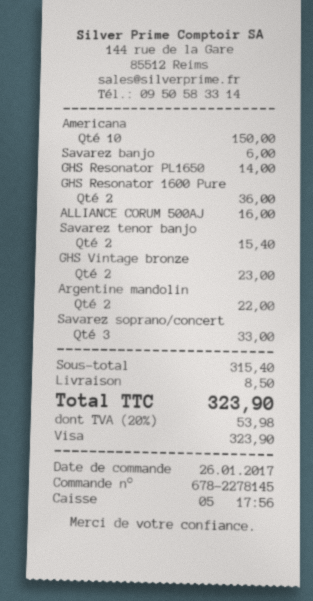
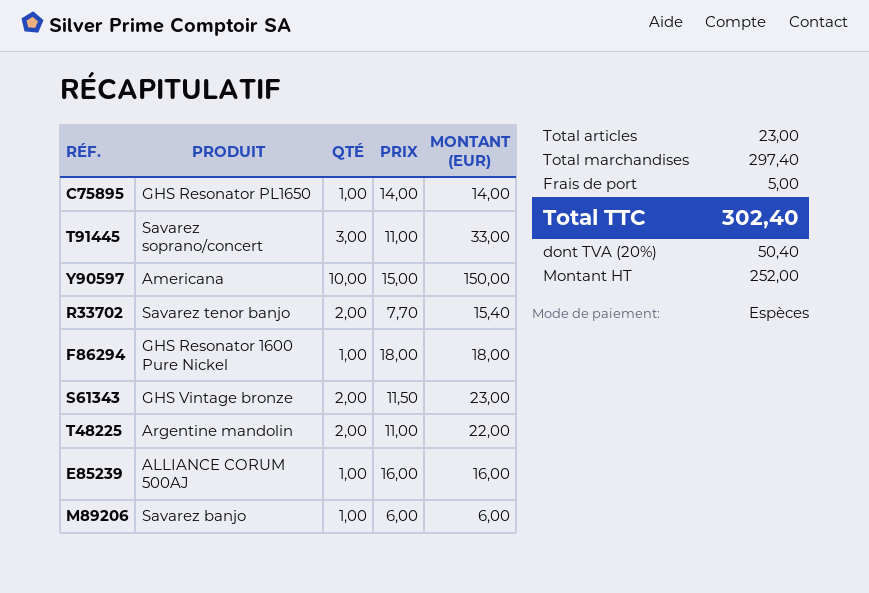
payment method: Visa -> cash
GHS Resonator 1600 Pure: 2 for 36.00 -> 1 for 18.00
subtotal: 315.40 -> 297.40
shipping: 8.50 -> 5.00
tax: 20% = 53.98 -> 20% = 50.40
total: 323.90 -> 302.40

